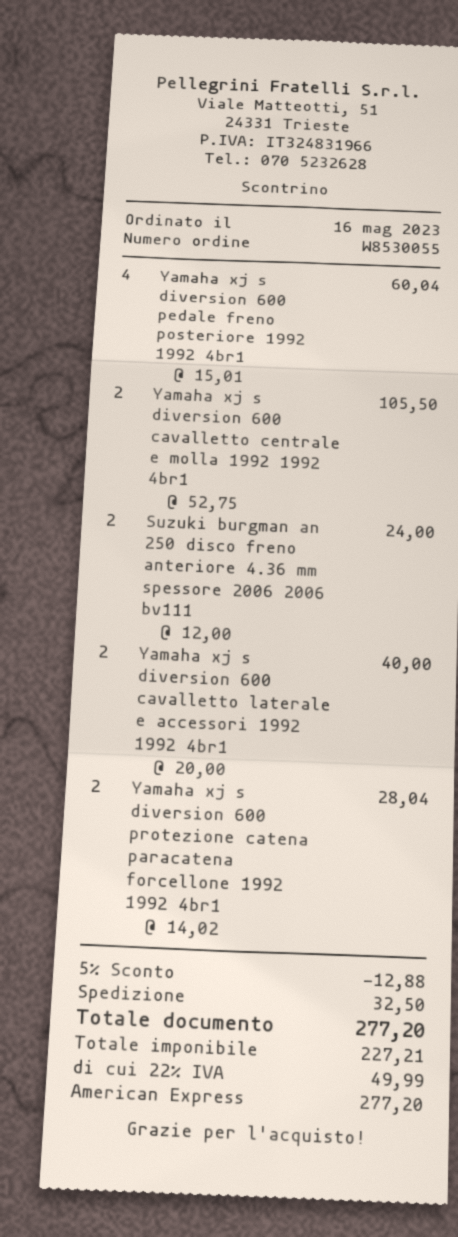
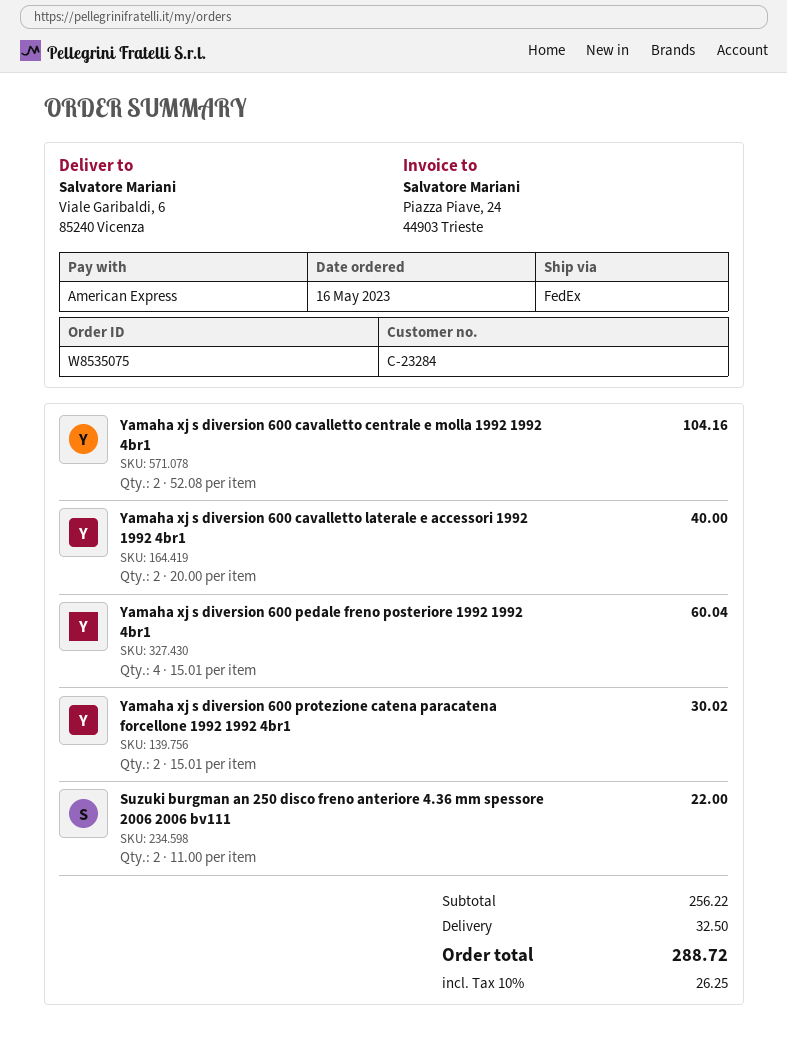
order number: W8530055 -> W8535075
Yamaha xj s diversion 600 cavalletto centrale e molla 1992 1992 4br1: 2 x 52.75 = 105.50 -> 2 x 52.08 = 104.16
Suzuki burgman an 250 disco freno anteriore 4.36 mm spessore 2006 2006 bv111: 2 x 12.00 = 24.00 -> 2 x 11.00 = 22.00
Yamaha xj s diversion 600 protezione catena paracatena forcellone 1992 1992 4br1: 2 x 14.02 = 28.04 -> 2 x 15.01 = 30.02
discount: 5% = 12.88 -> none
tax: 22% = 49.99 -> 10% = 26.25
total: 277.20 -> 288.72

